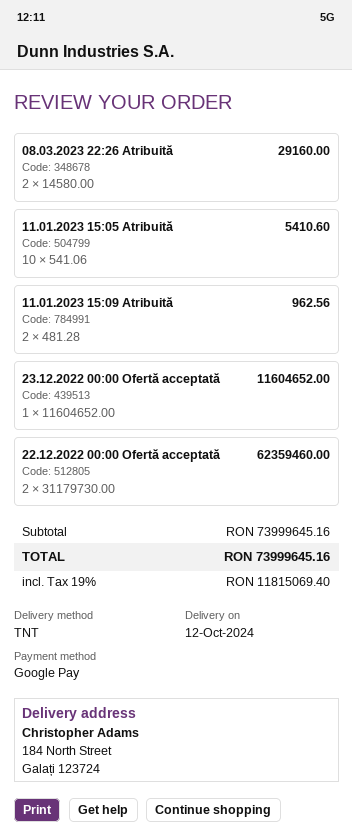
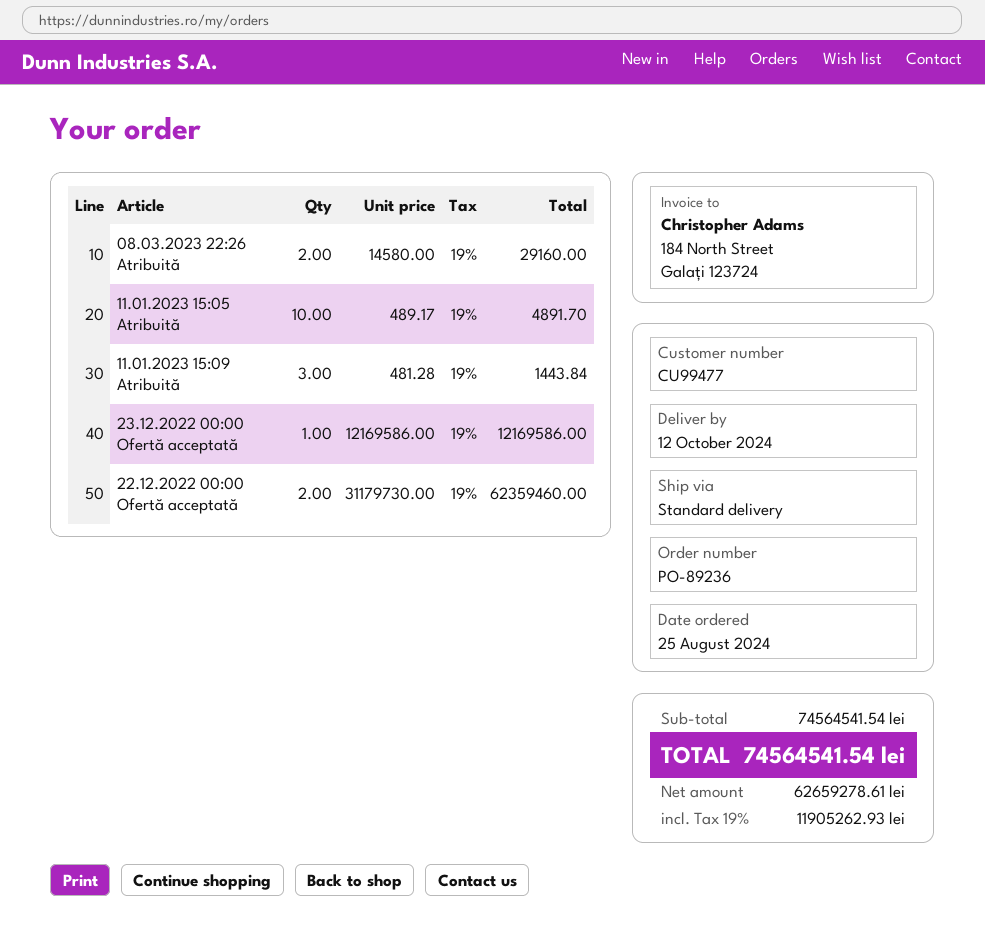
shipping method: TNT -> standard
11.01.2023 15:05 Atribuită: 10 x 541.06 = 5410.60 -> 10 x 489.17 = 4891.70
11.01.2023 15:09 Atribuită: 2 x 481.28 = 962.56 -> 3 x 481.28 = 1443.84
23.12.2022 00:00 Ofertă acceptată: 1 x 11604652.00 = 11604652.00 -> 1 x 12169586.00 = 12169586.00
subtotal: 73999645.16 -> 74564541.54
tax: 19% = 11815069.40 -> 19% = 11905262.93
total: 73999645.16 -> 74564541.54

